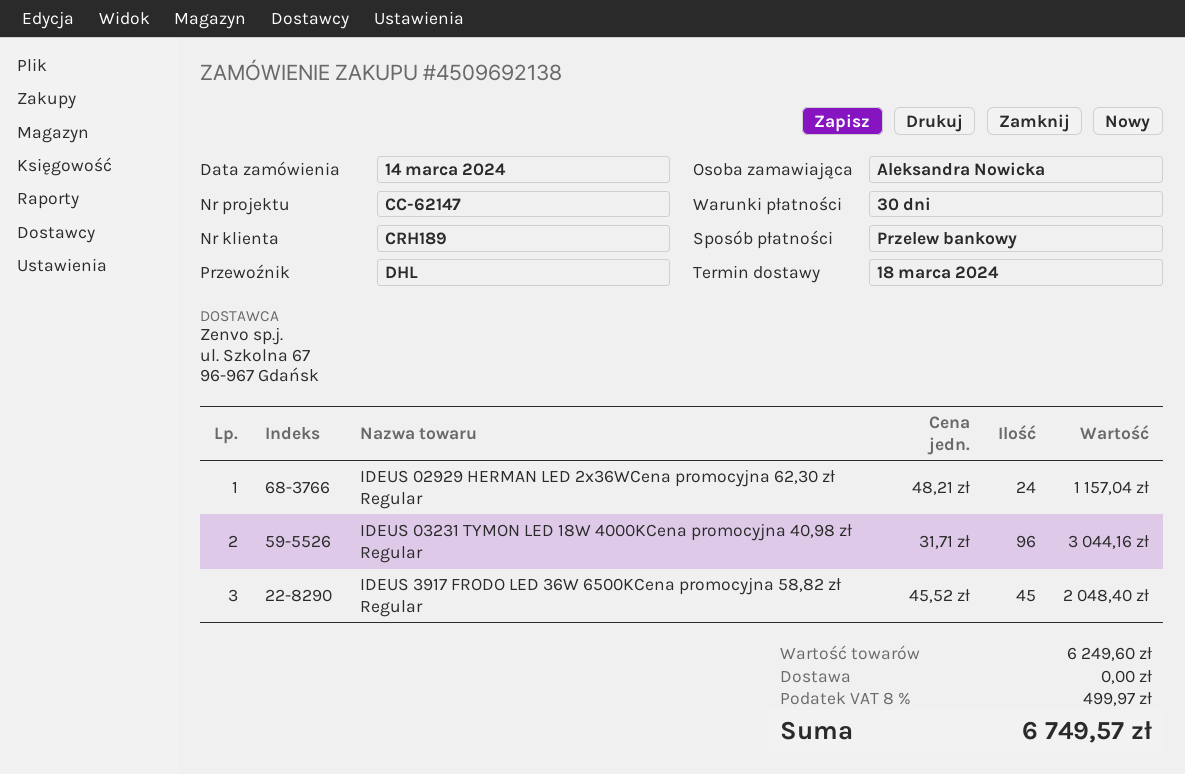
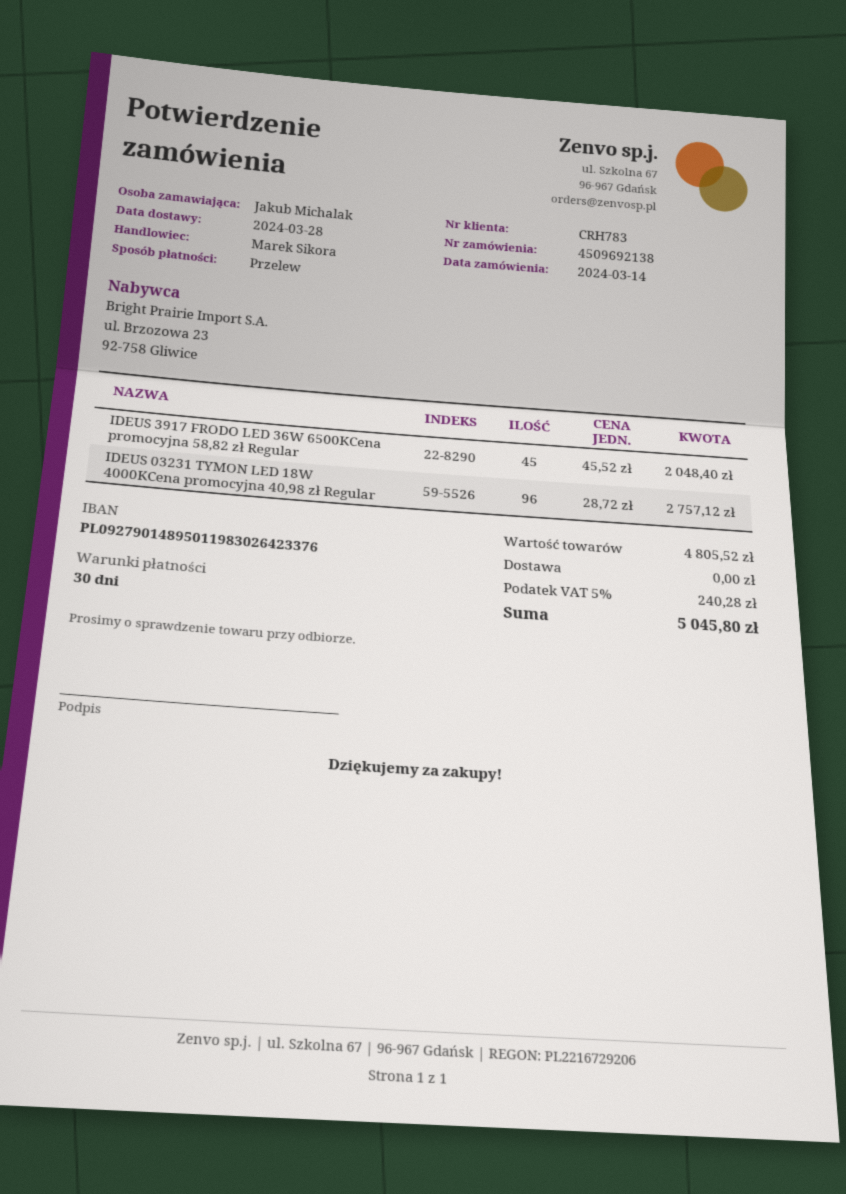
delivery date: 2024-03-18 -> 2024-03-28
customer number: CRH189 -> CRH783
ordered by: Aleksandra Nowicka -> Jakub Michalak
IDEUS 02929 HERMAN LED 2x36WCena promocyjna 62,30 zł Regular: 24 x 48.21 = 1157.04 -> none
IDEUS 03231 TYMON LED 18W 4000KCena promocyjna 40,98 zł Regular: 96 x 31.71 = 3044.16 -> 96 x 28.72 = 2757.12
subtotal: 6249.60 -> 4805.52
tax: 8% = 499.97 -> 5% = 240.28
total: 6749.57 -> 5045.80

